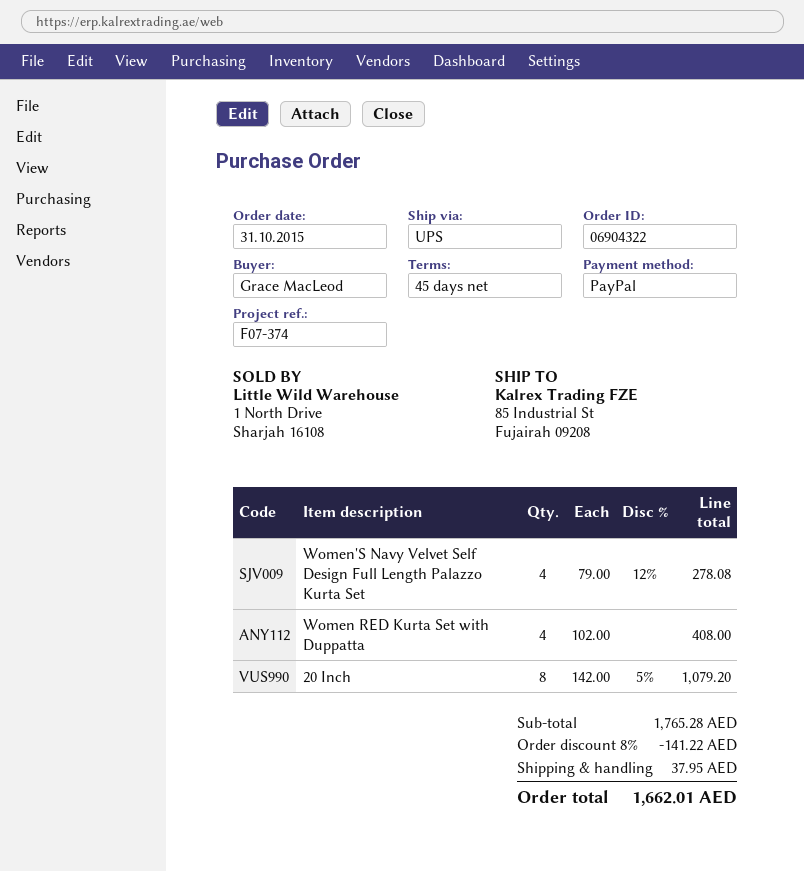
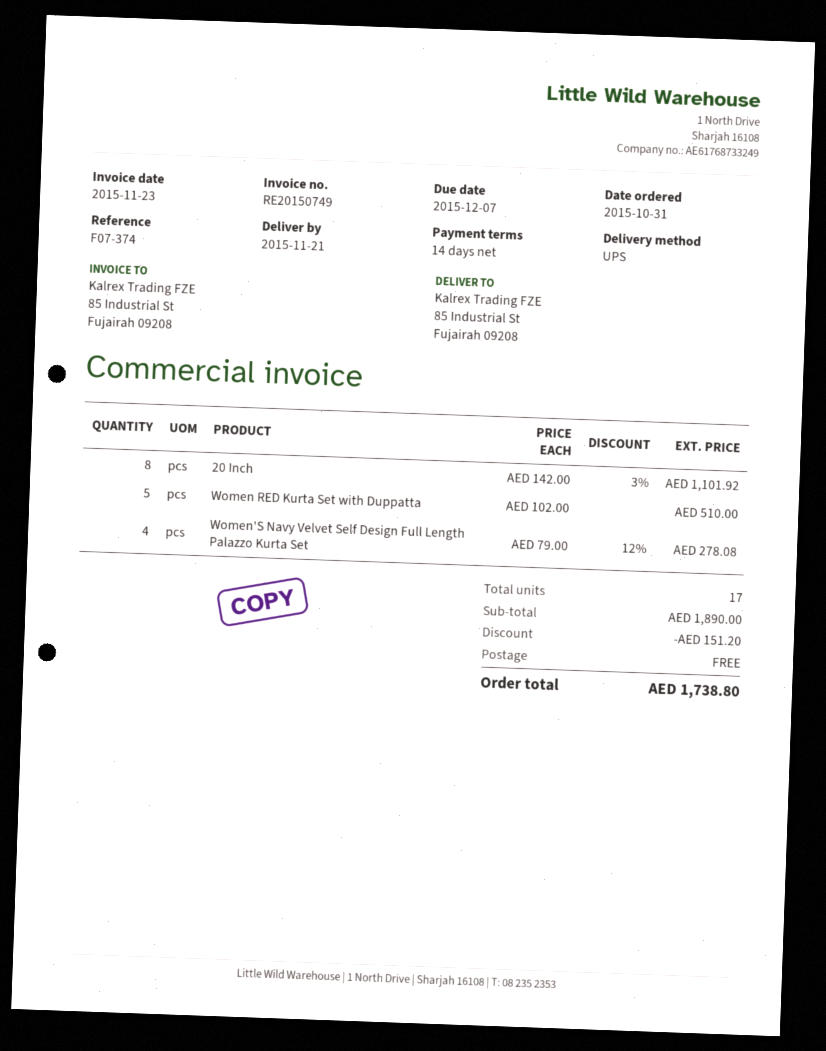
payment terms: 45 days -> 14 days
Women RED Kurta Set with Duppatta: 4 x 102.00 = 408.00 -> 5 x 102.00 = 510.00
20 Inch: 8 x 142.00 - 5% = 1079.20 -> 8 x 142.00 - 3% = 1101.92
subtotal: 1765.28 -> 1890.00
discount: 141.22 -> 151.20
shipping: 37.95 -> 0.00
total: 1662.01 -> 1738.80

